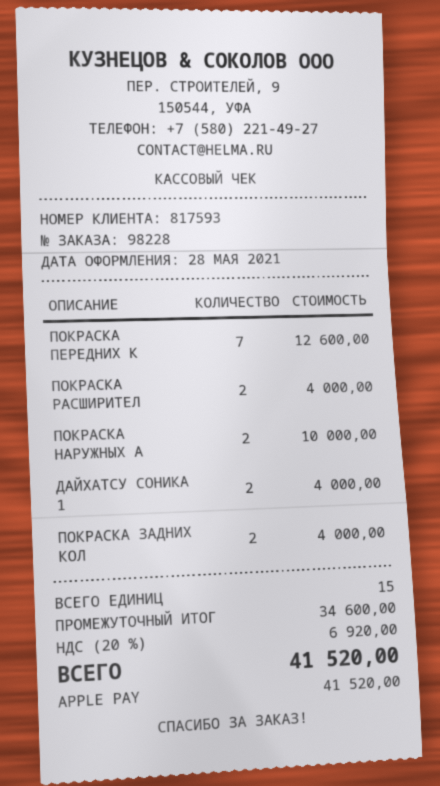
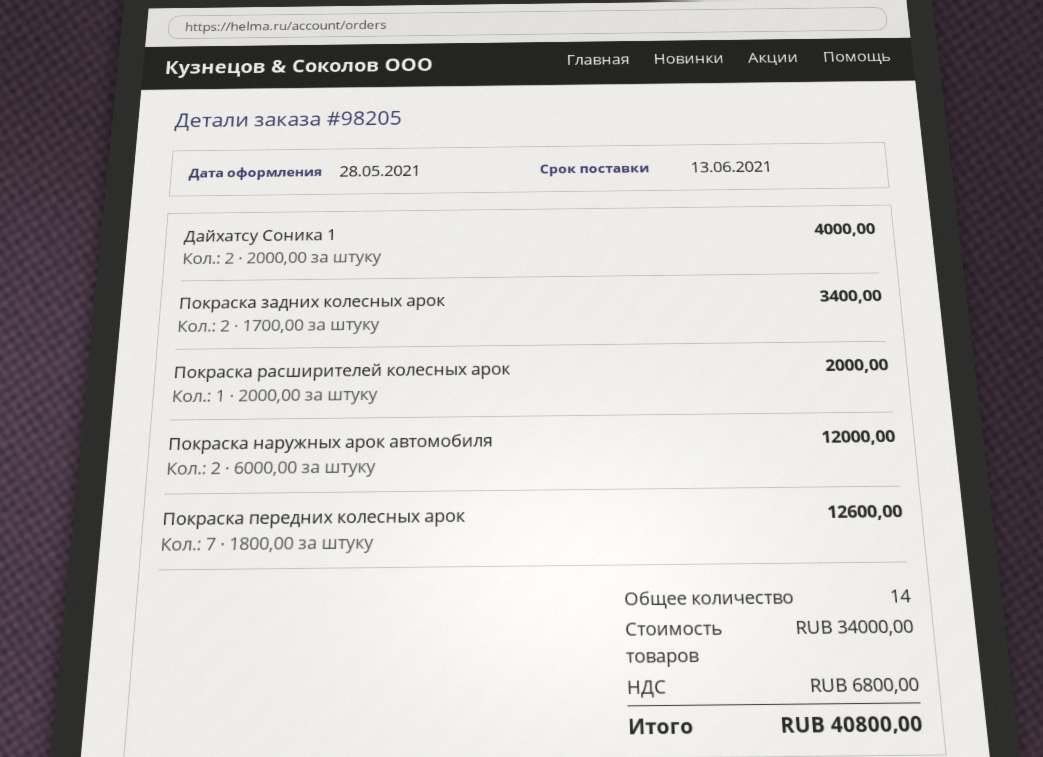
order number: 98228 -> 98205
ПОКРАСКА РАСШИРИТЕЛ: 2 for 4000.00 -> 1 for 2000.00
ПОКРАСКА НАРУЖНЫХ А: 2 for 10000.00 -> 2 for 12000.00
ПОКРАСКА ЗАДНИХ КОЛ: 2 for 4000.00 -> 2 for 3400.00
total quantity: 15 -> 14
subtotal: 34600.00 -> 34000.00
tax: 6920.00 -> 6800.00
total: 41520.00 -> 40800.00

